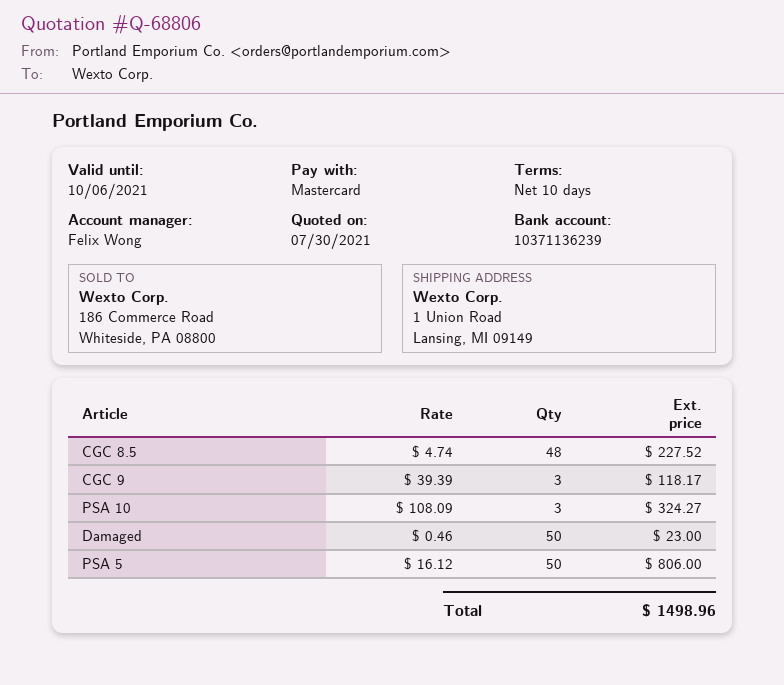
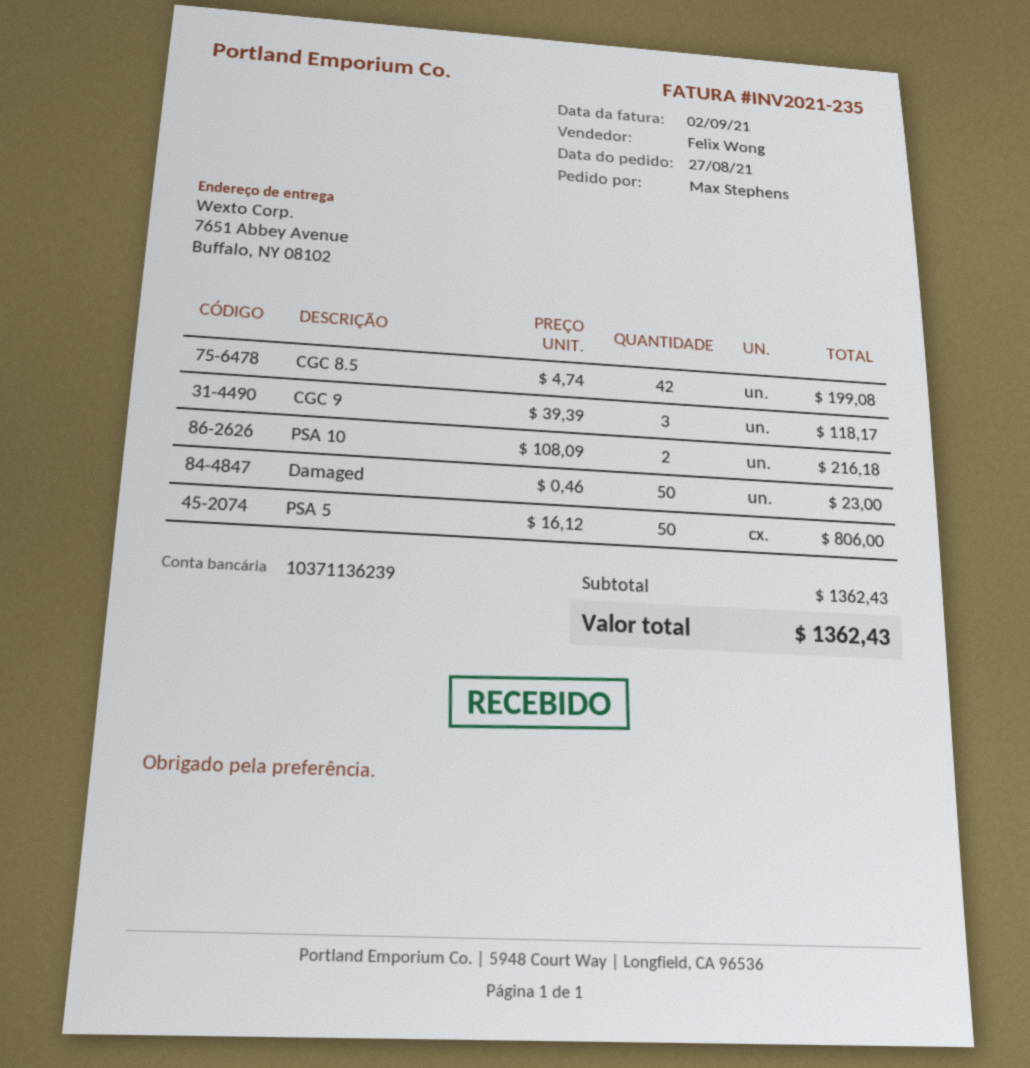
ship to: 1 Union Road, Lansing, MI 09149 -> 7651 Abbey Avenue, Buffalo, NY 08102
CGC 8.5: 48 x 4.74 = 227.52 -> 42 x 4.74 = 199.08
PSA 10: 3 x 108.09 = 324.27 -> 2 x 108.09 = 216.18
total: 1498.96 -> 1362.43

